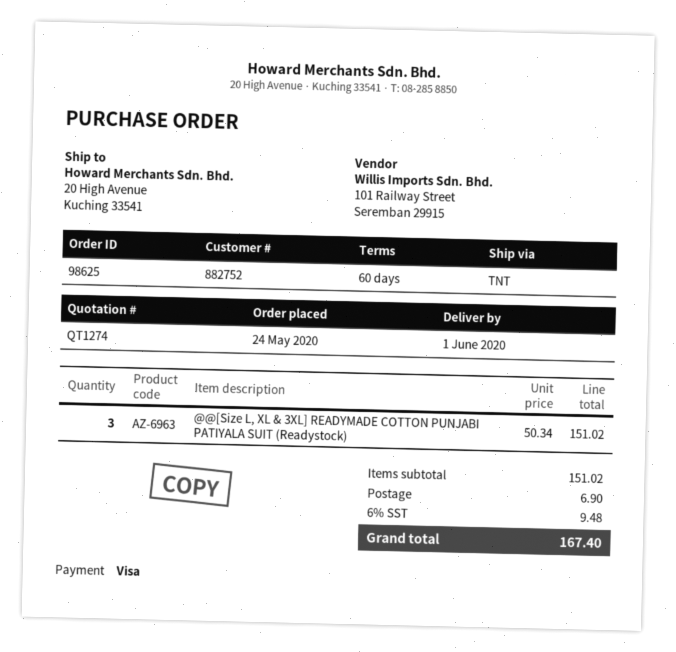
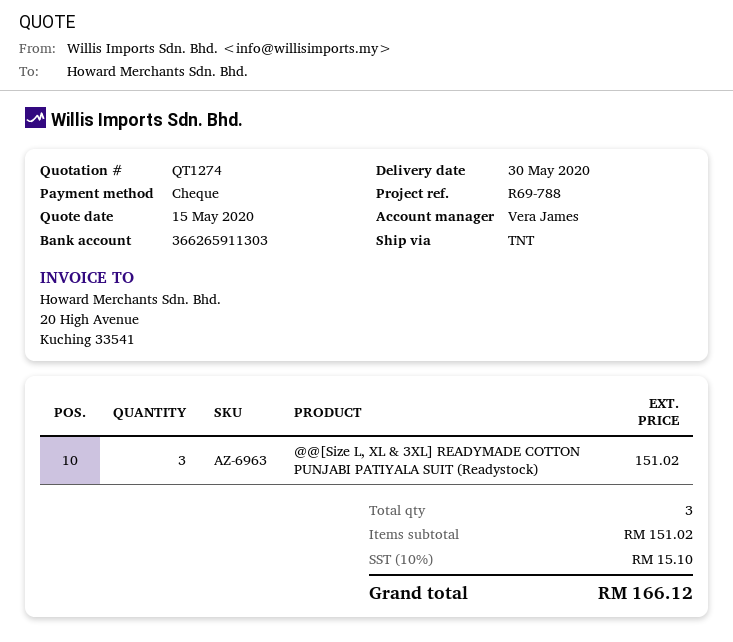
delivery date: 2020-06-01 -> 2020-05-30
payment method: Visa -> cheque
shipping: 6.90 -> none
tax: 6% = 9.48 -> 10% = 15.10
total: 167.40 -> 166.12

